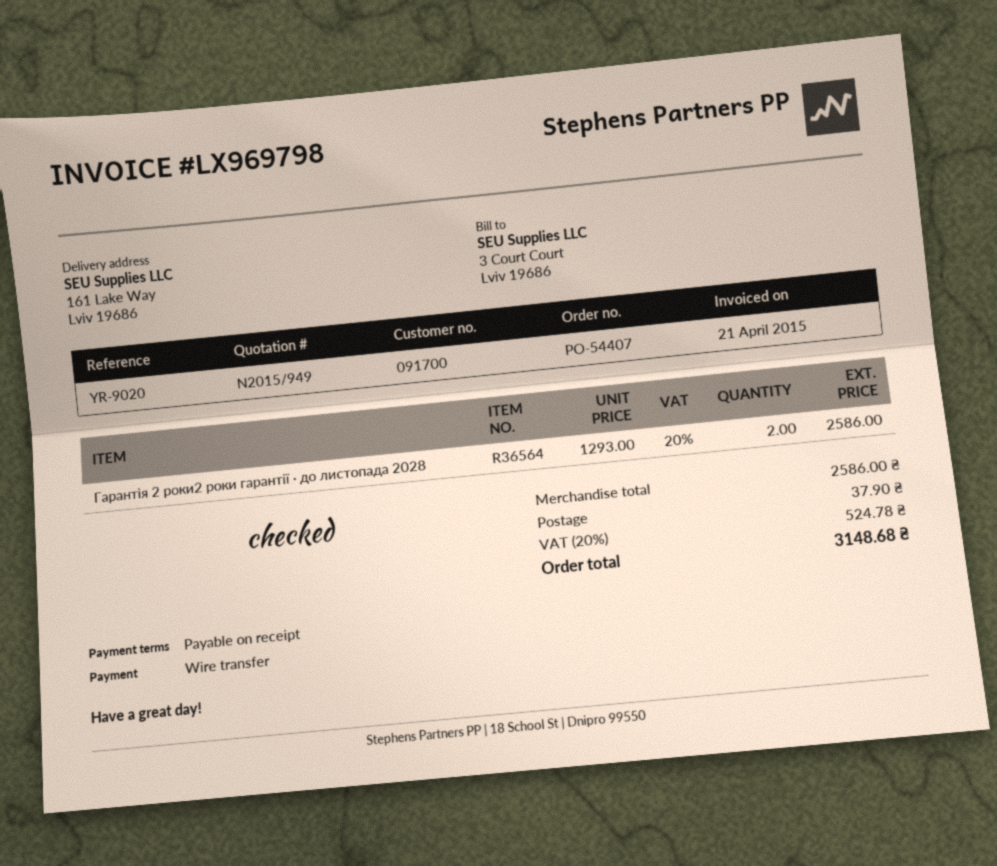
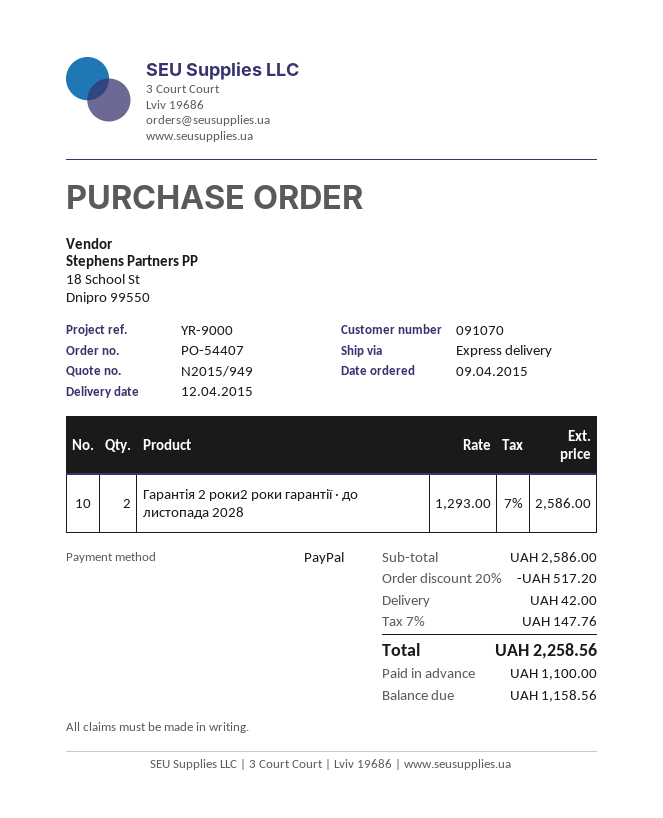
customer number: 091700 -> 091070
reference: YR-9020 -> YR-9000
payment method: bank transfer -> PayPal
discount: none -> 20% = 517.20
shipping: 37.90 -> 42.00
tax: 20% = 524.78 -> 7% = 147.76
total: 3148.68 -> 2258.56

